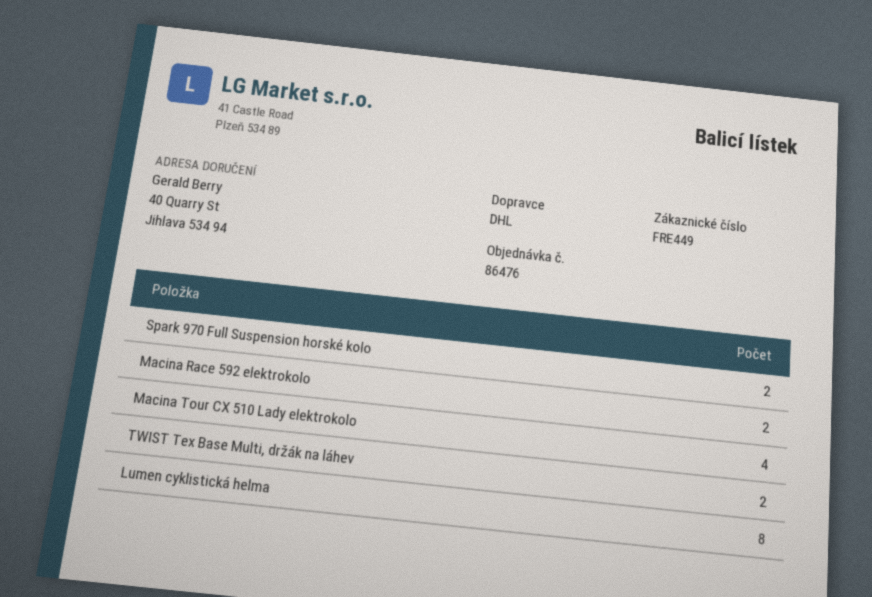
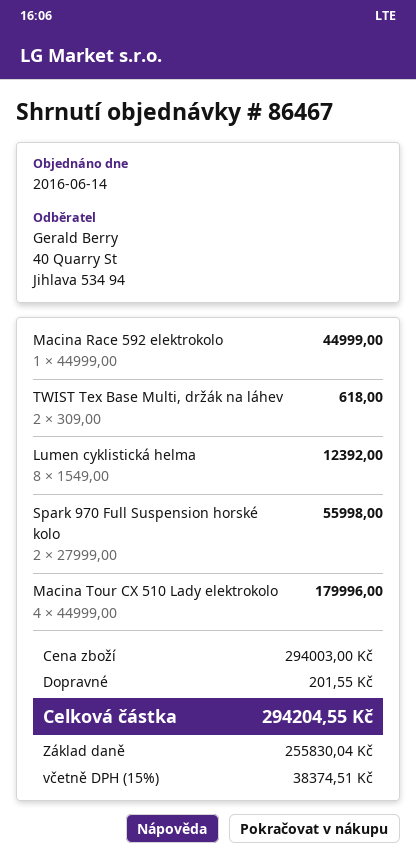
order number: 86476 -> 86467
Macina Race 592 elektrokolo: 2 -> 1

